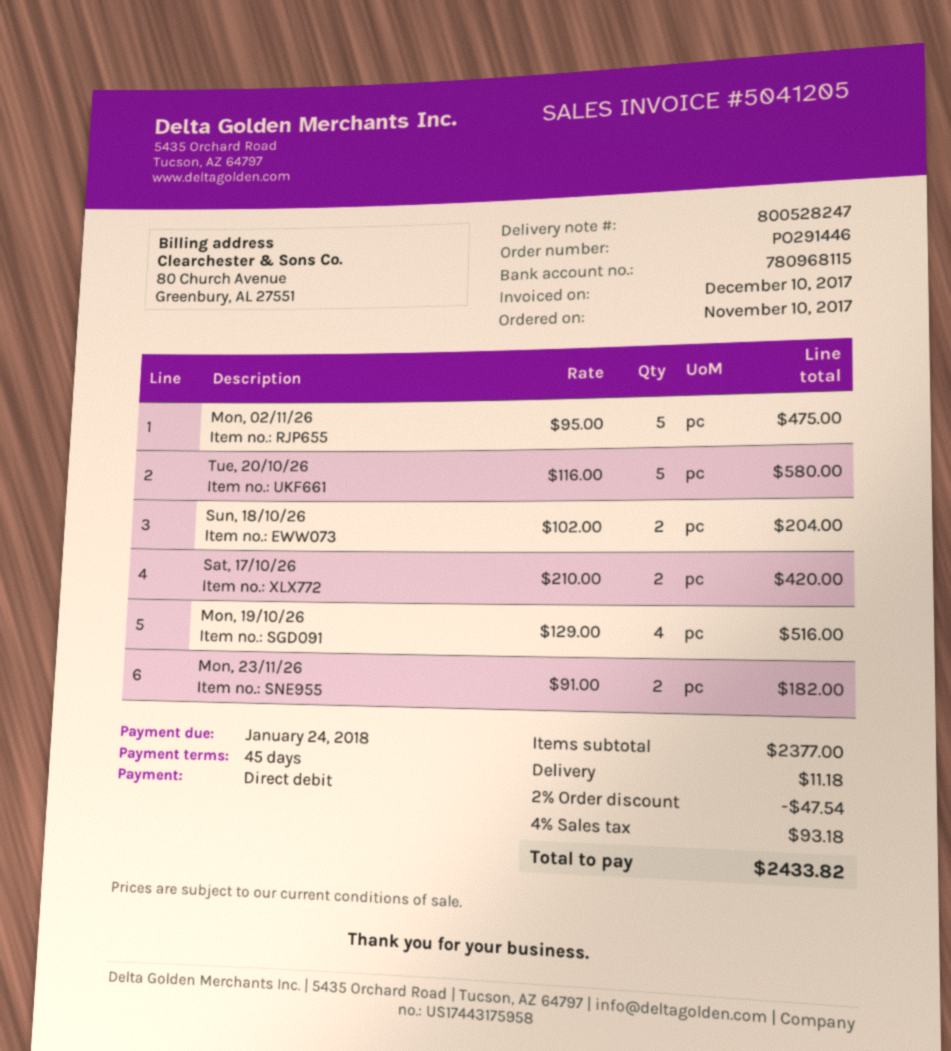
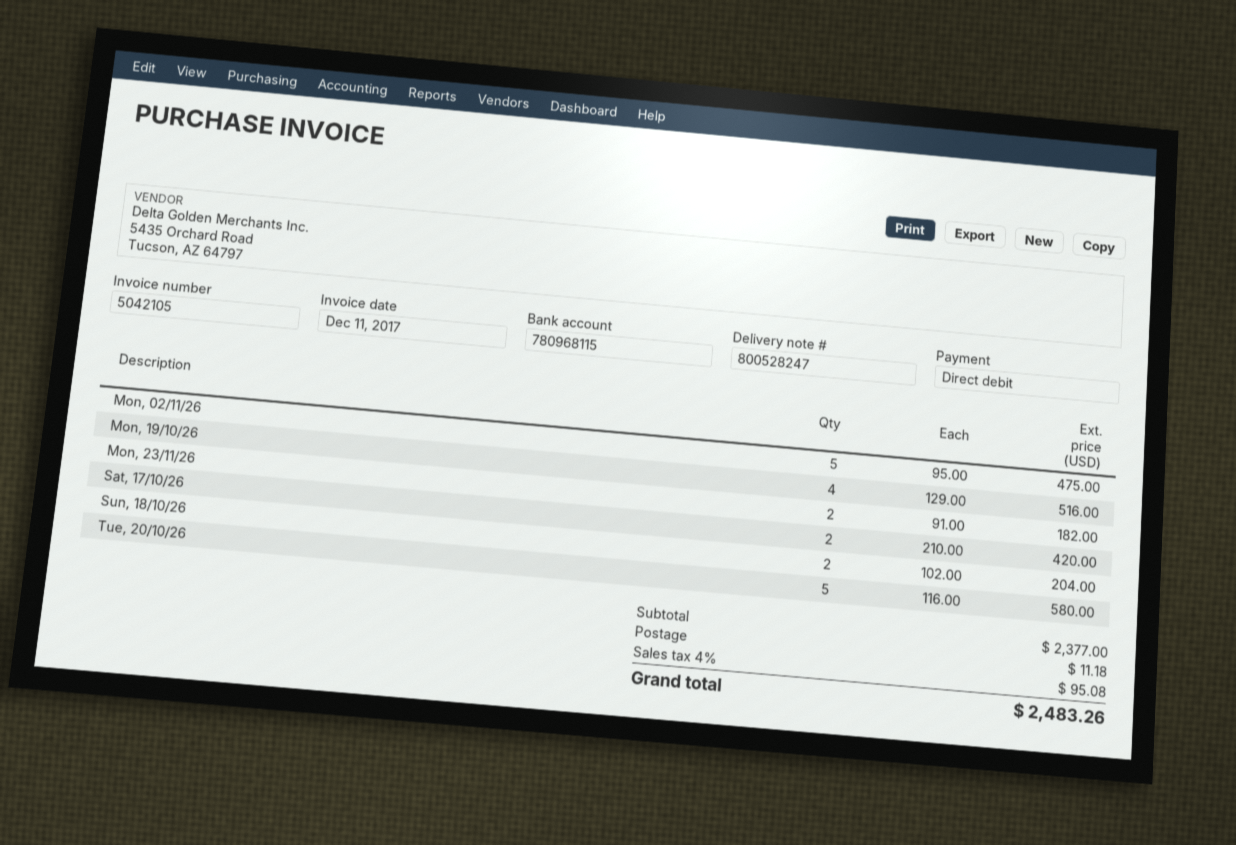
invoice number: 5041205 -> 5042105
invoice date: 2017-12-10 -> 2017-12-11
discount: 2% = 47.54 -> none
tax: 4% = 93.18 -> 4% = 95.08
total: 2433.82 -> 2483.26

